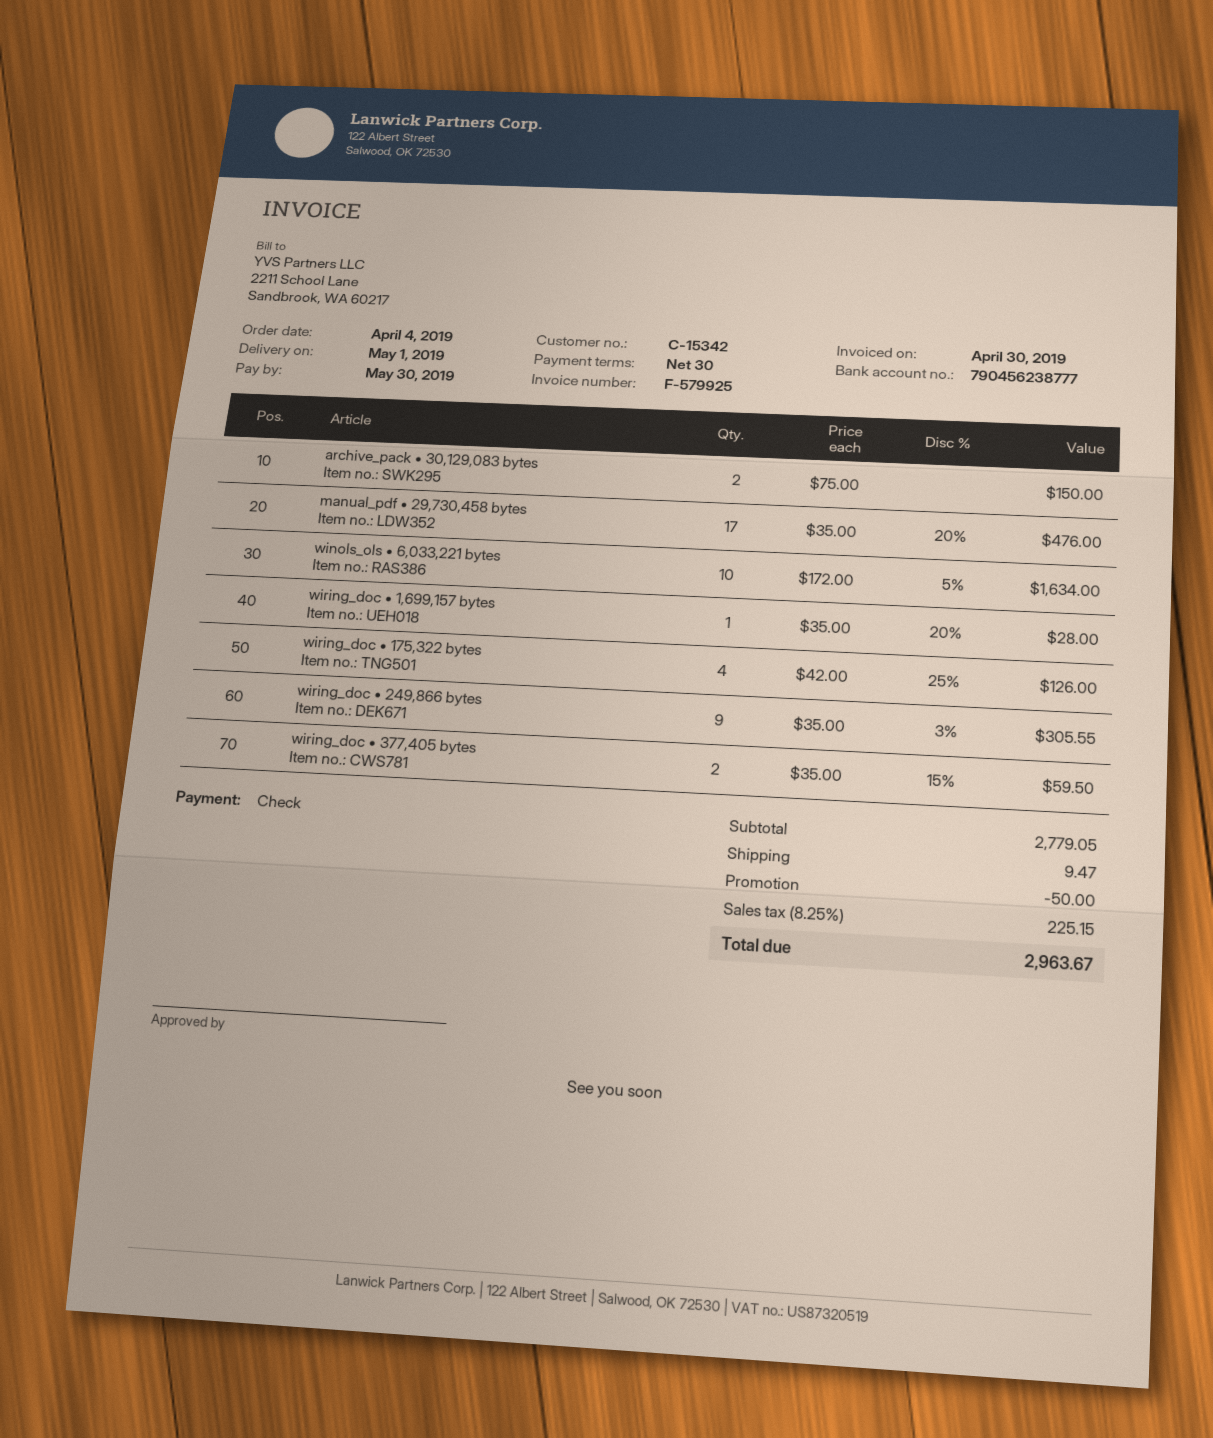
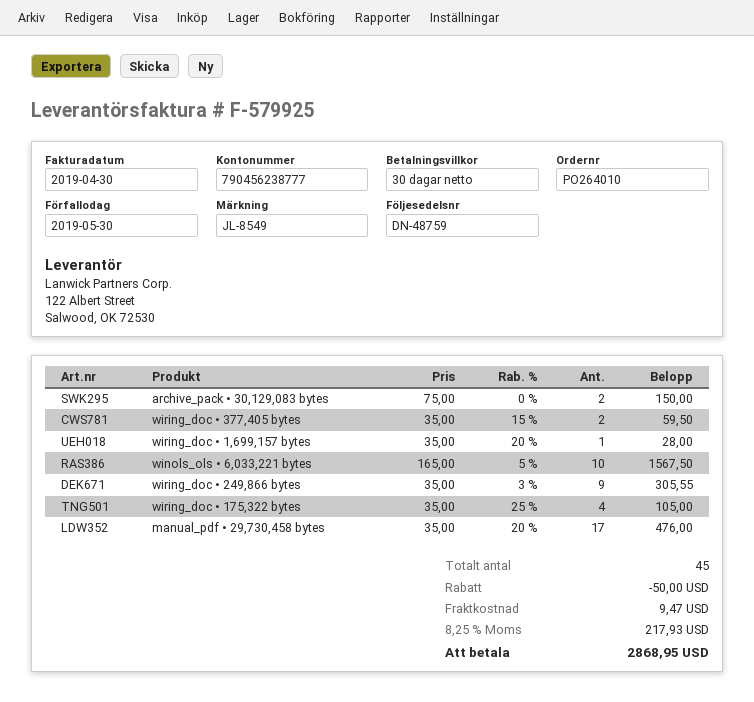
winols_ols • 6,033,221 bytes: 10 x 172.00 - 5% = 1634.00 -> 10 x 165.00 - 5% = 1567.50
wiring_doc • 175,322 bytes: 4 x 42.00 - 25% = 126.00 -> 4 x 35.00 - 25% = 105.00
tax: 8.25% = 225.15 -> 8.25% = 217.93
total: 2963.67 -> 2868.95

